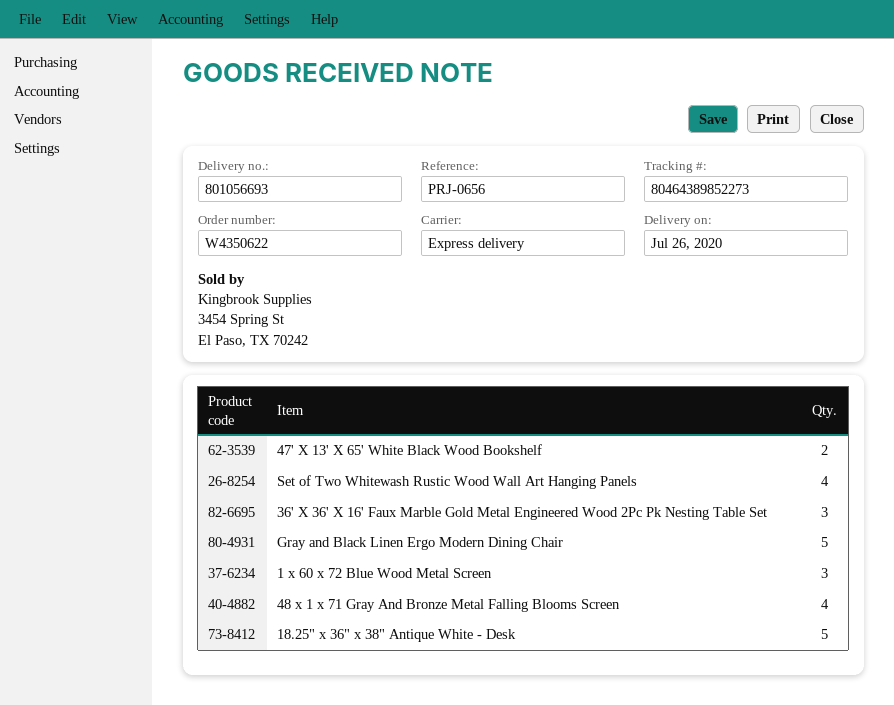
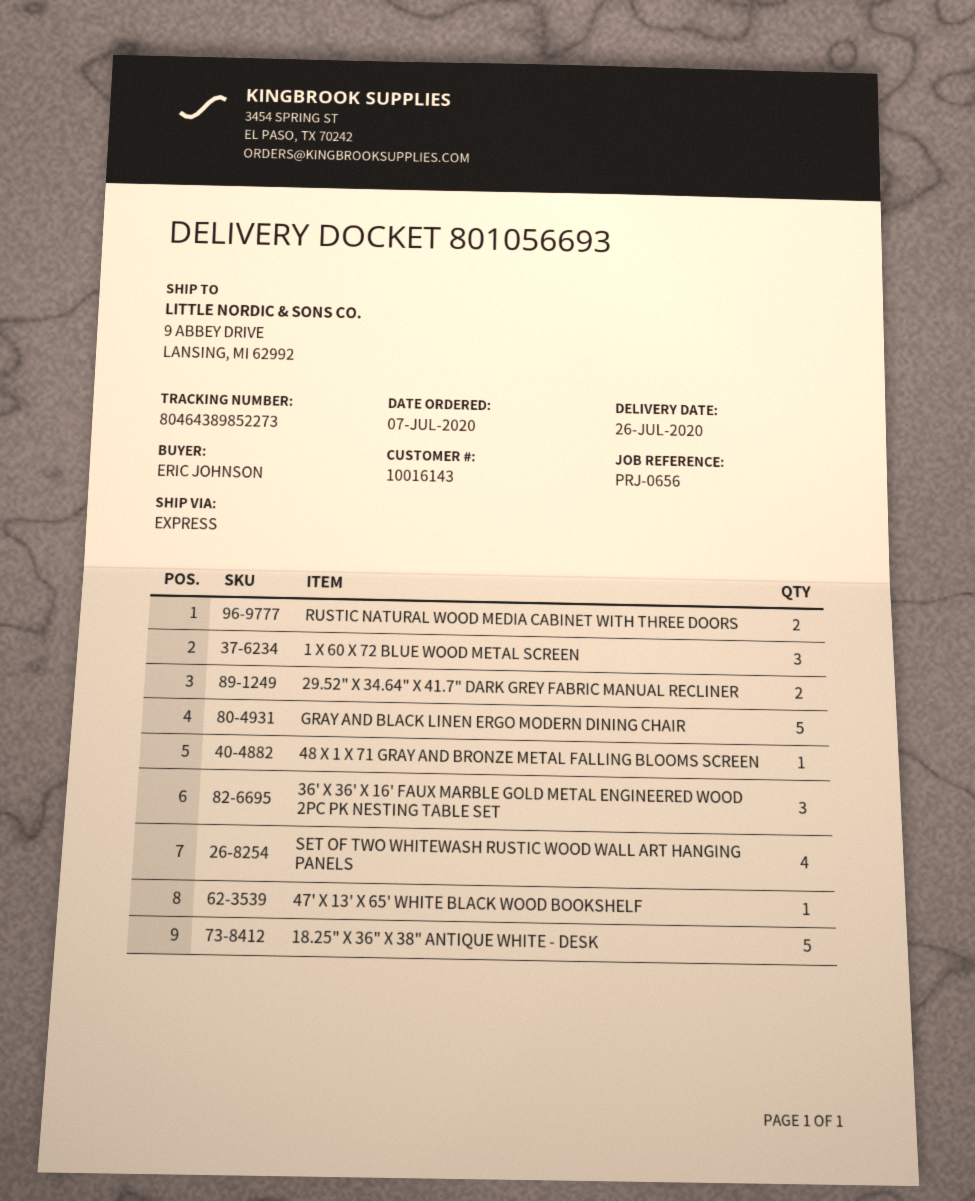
47' X 13' X 65' White Black Wood Bookshelf: 2 -> 1
48 x 1 x 71 Gray And Bronze Metal Falling Blooms Screen: 4 -> 1
RUSTIC NATURAL WOOD MEDIA CABINET WITH THREE DOORS: none -> 2
29.52" X 34.64" X 41.7" DARK GREY FABRIC MANUAL RECLINER: none -> 2

